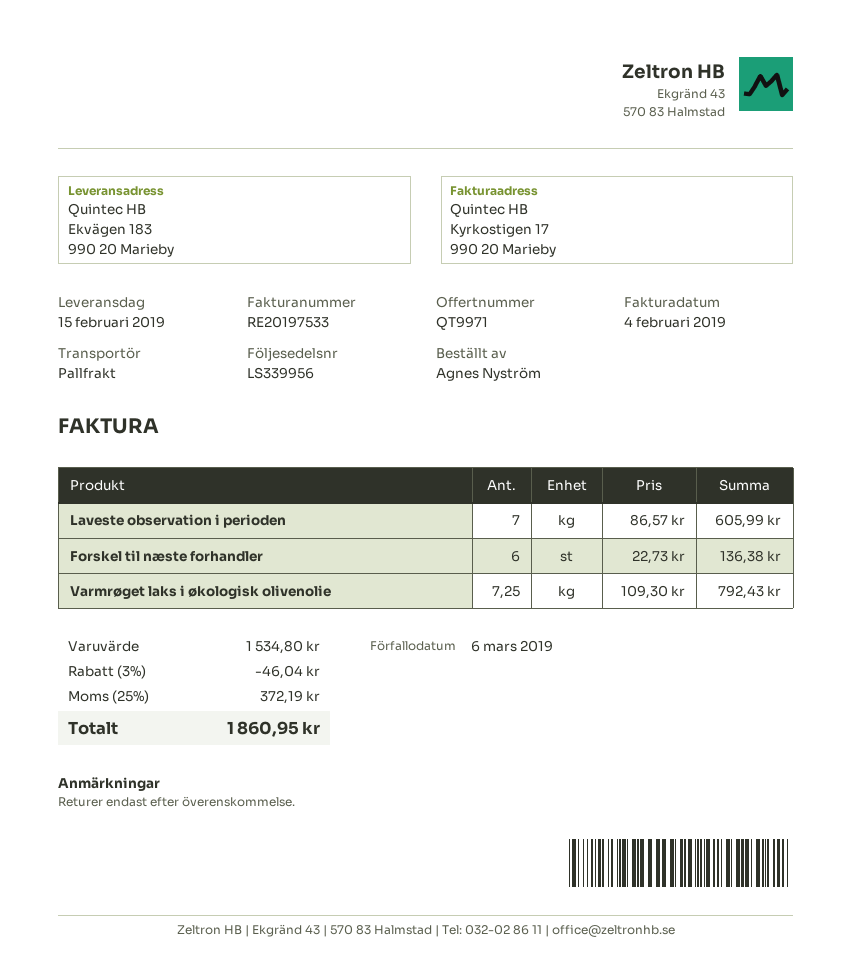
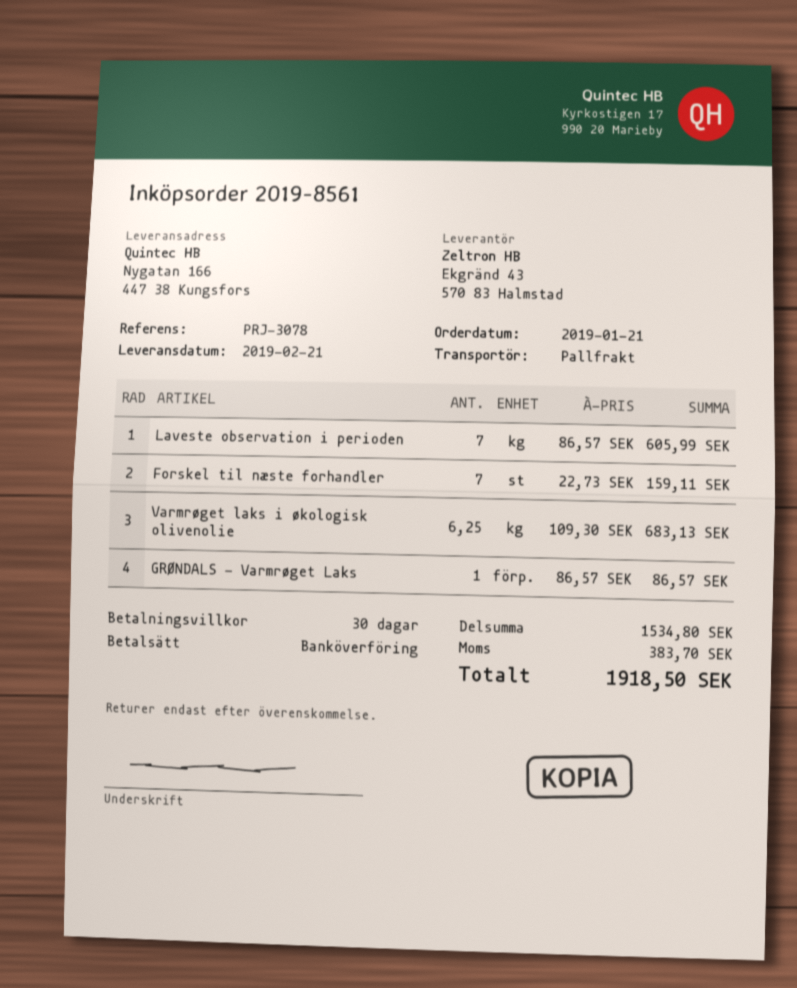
delivery date: 2019-02-15 -> 2019-02-21
ship to: Ekvägen 183, 990 20 Marieby -> Nygatan 166, 447 38 Kungsfors
Forskel til næste forhandler: 6 x 22.73 = 136.38 -> 7 x 22.73 = 159.11
Varmrøget laks i økologisk olivenolie: 7.25 x 109.30 = 792.43 -> 6.25 x 109.30 = 683.13
GRØNDALS - Varmrøget Laks: none -> 1 x 86.57 = 86.57
discount: 3% = 46.04 -> none
tax: 372.19 -> 383.70
total: 1860.95 -> 1918.50

